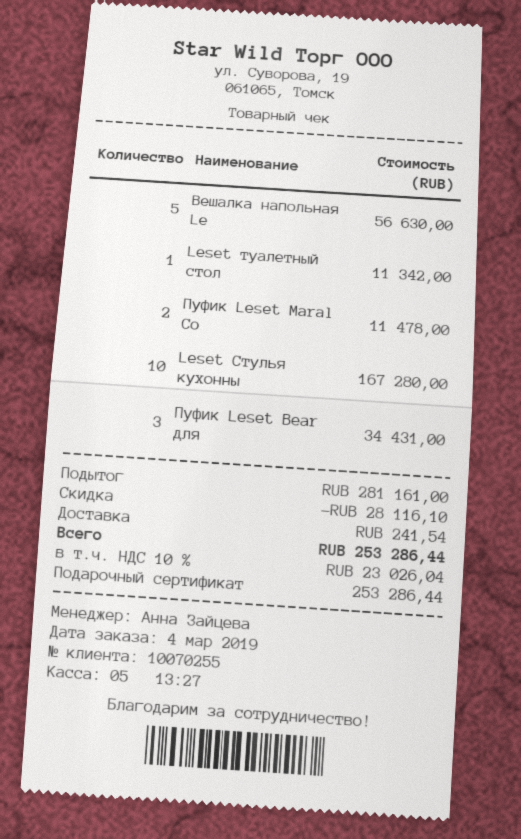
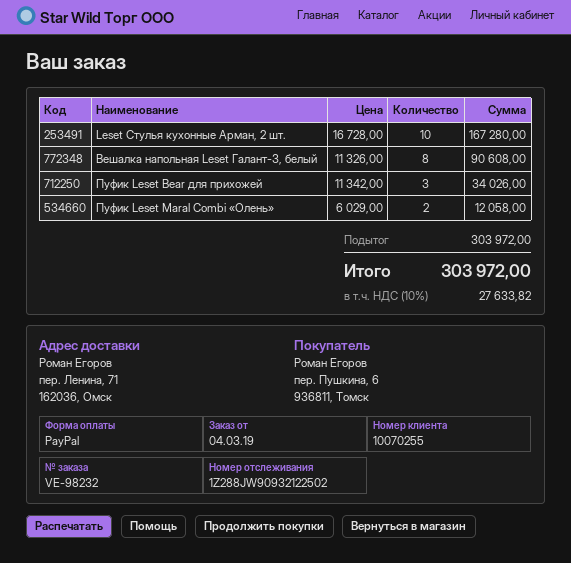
payment method: gift card -> PayPal
Вешалка напольная Le: 5 for 56630.00 -> 8 for 90608.00
Leset туалетный стол: 1 for 11342.00 -> none
Пуфик Leset Maral Co: 2 for 11478.00 -> 2 for 12058.00
Пуфик Leset Bear для: 3 for 34431.00 -> 3 for 34026.00
subtotal: 281161.00 -> 303972.00
discount: 28116.10 -> none
shipping: 241.54 -> none
tax: 10% = 23026.04 -> 10% = 27633.82
total: 253286.44 -> 303972.00

